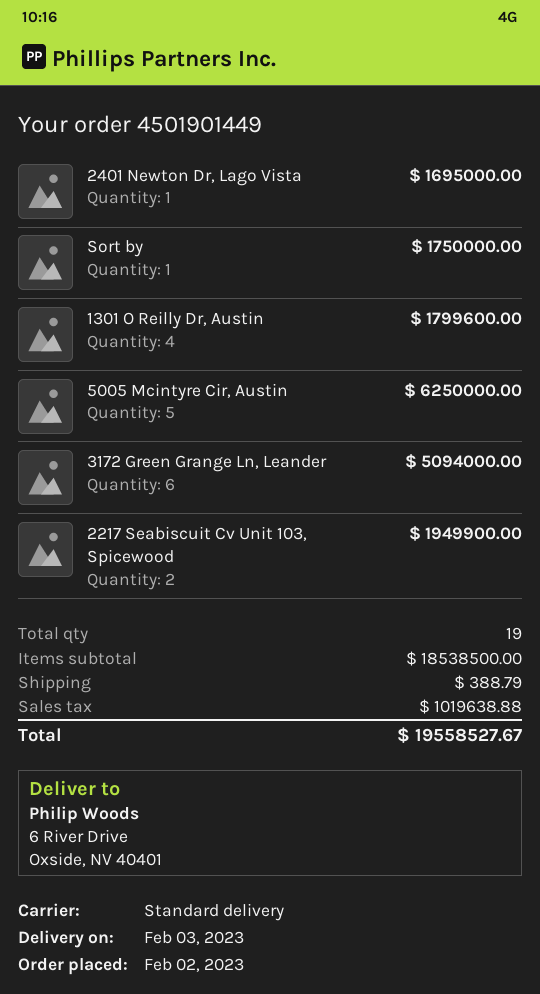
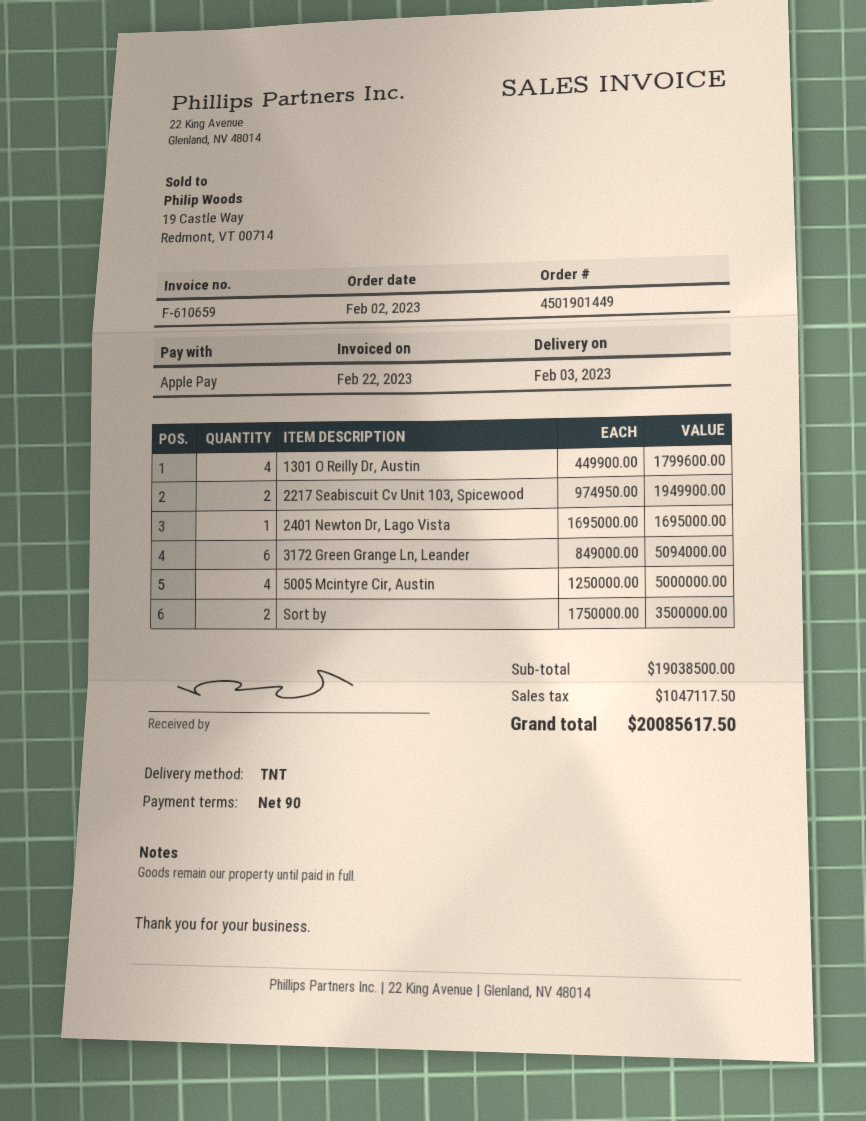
shipping method: standard -> TNT
Sort by: 1 for 1750000.00 -> 2 for 3500000.00
5005 Mcintyre Cir, Austin: 5 for 6250000.00 -> 4 for 5000000.00
subtotal: 18538500.00 -> 19038500.00
shipping: 388.79 -> none
tax: 1019638.88 -> 1047117.50
total: 19558527.67 -> 20085617.50

